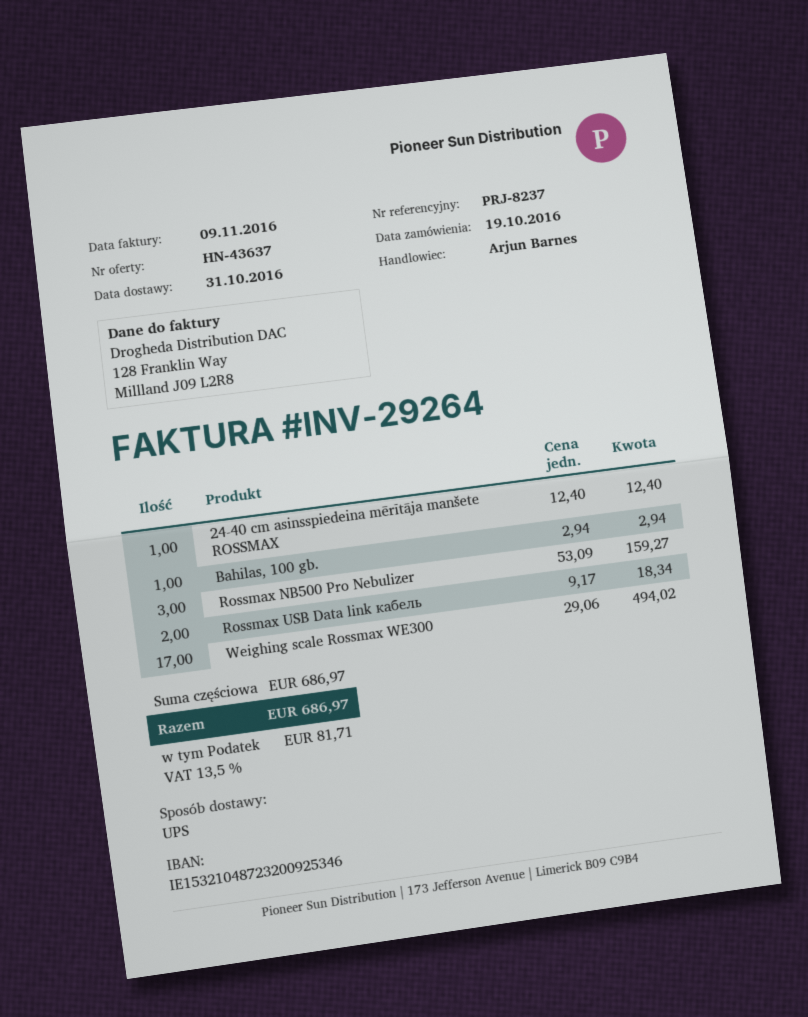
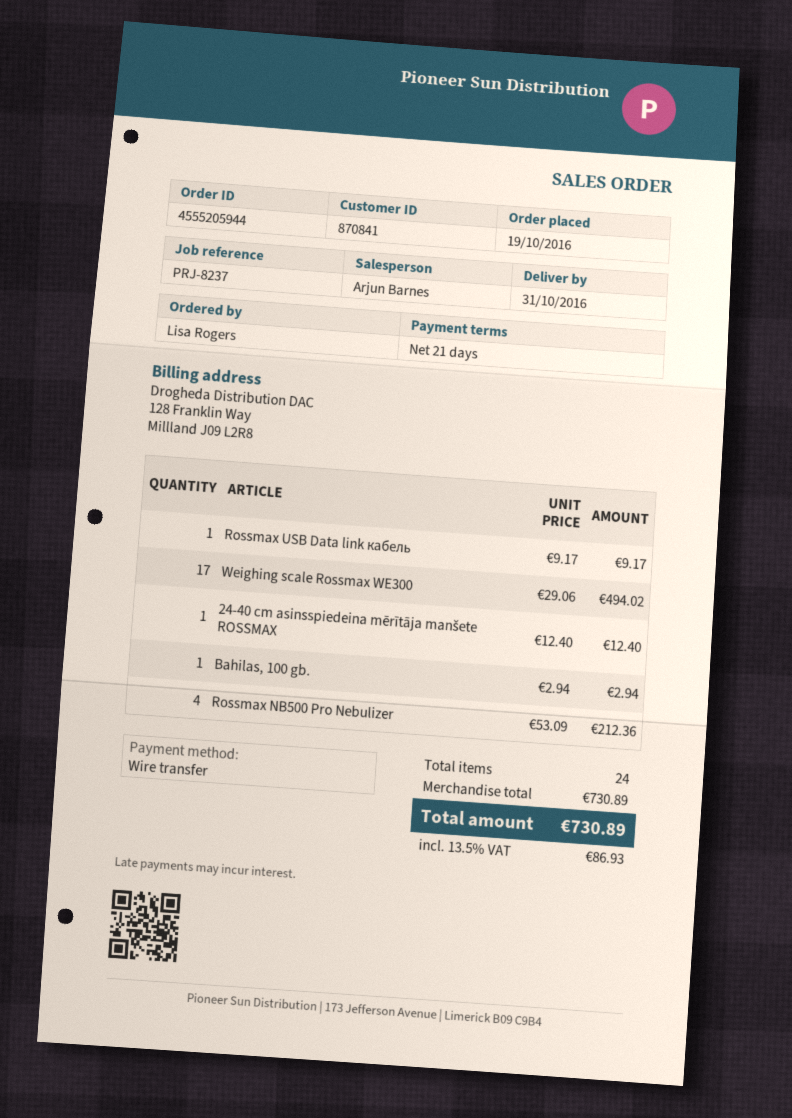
Rossmax NB500 Pro Nebulizer: 3 x 53.09 = 159.27 -> 4 x 53.09 = 212.36
Rossmax USB Data link кабель: 2 x 9.17 = 18.34 -> 1 x 9.17 = 9.17
subtotal: 686.97 -> 730.89
tax: 13.5% = 81.71 -> 13.5% = 86.93
total: 686.97 -> 730.89

